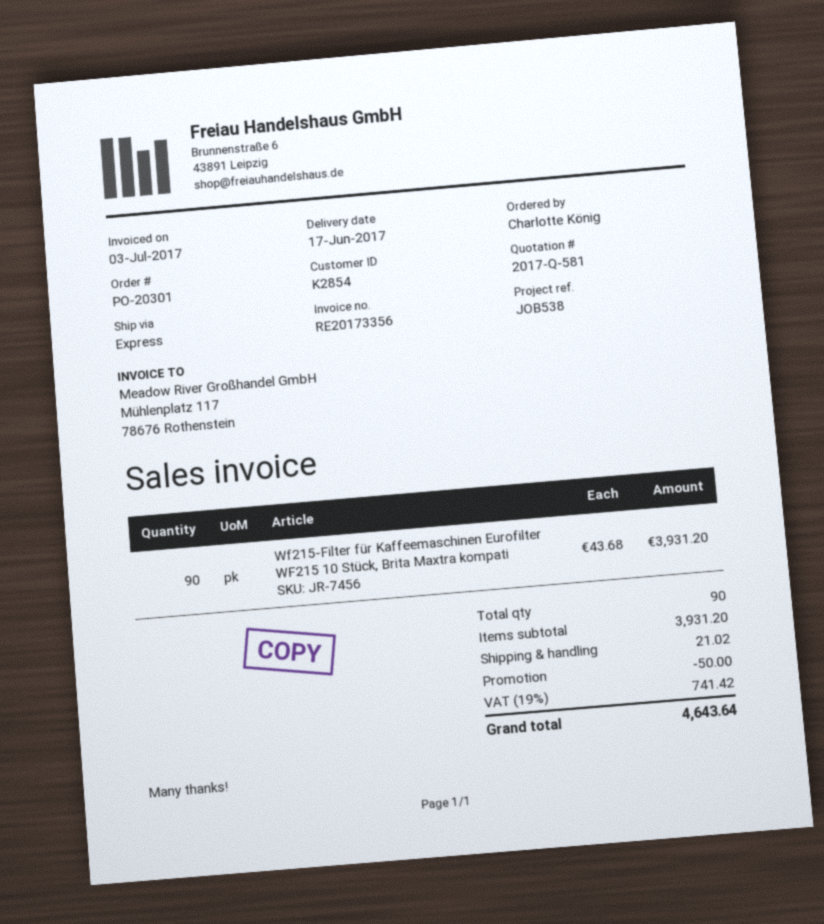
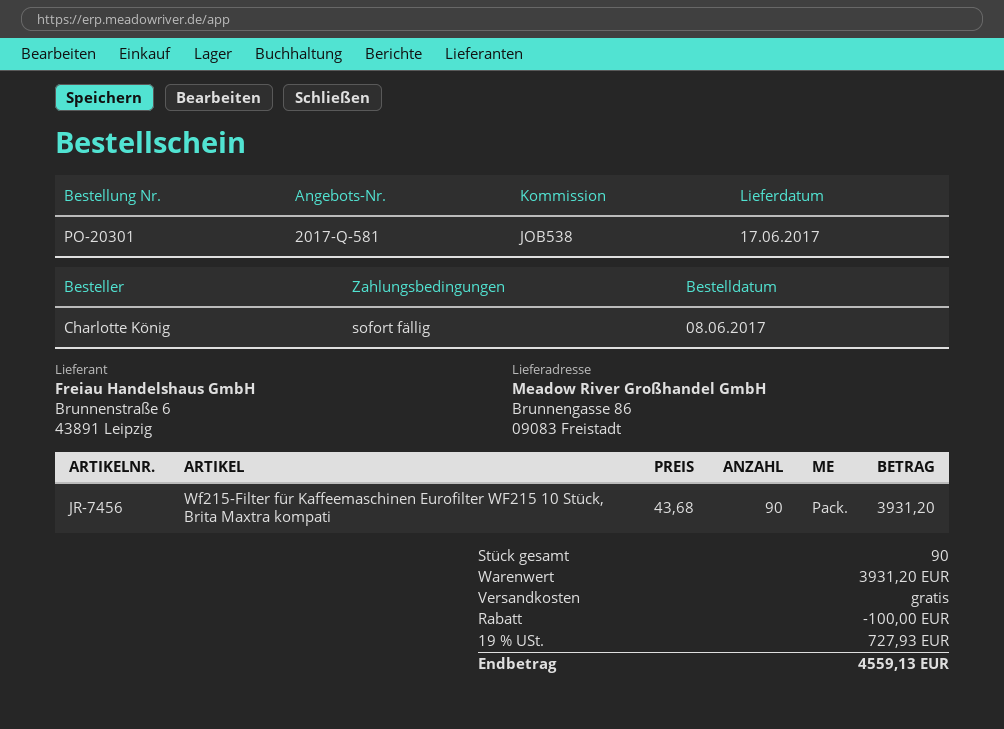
discount: 50.00 -> 100.00
shipping: 21.02 -> 0.00
tax: 19% = 741.42 -> 19% = 727.93
total: 4643.64 -> 4559.13

